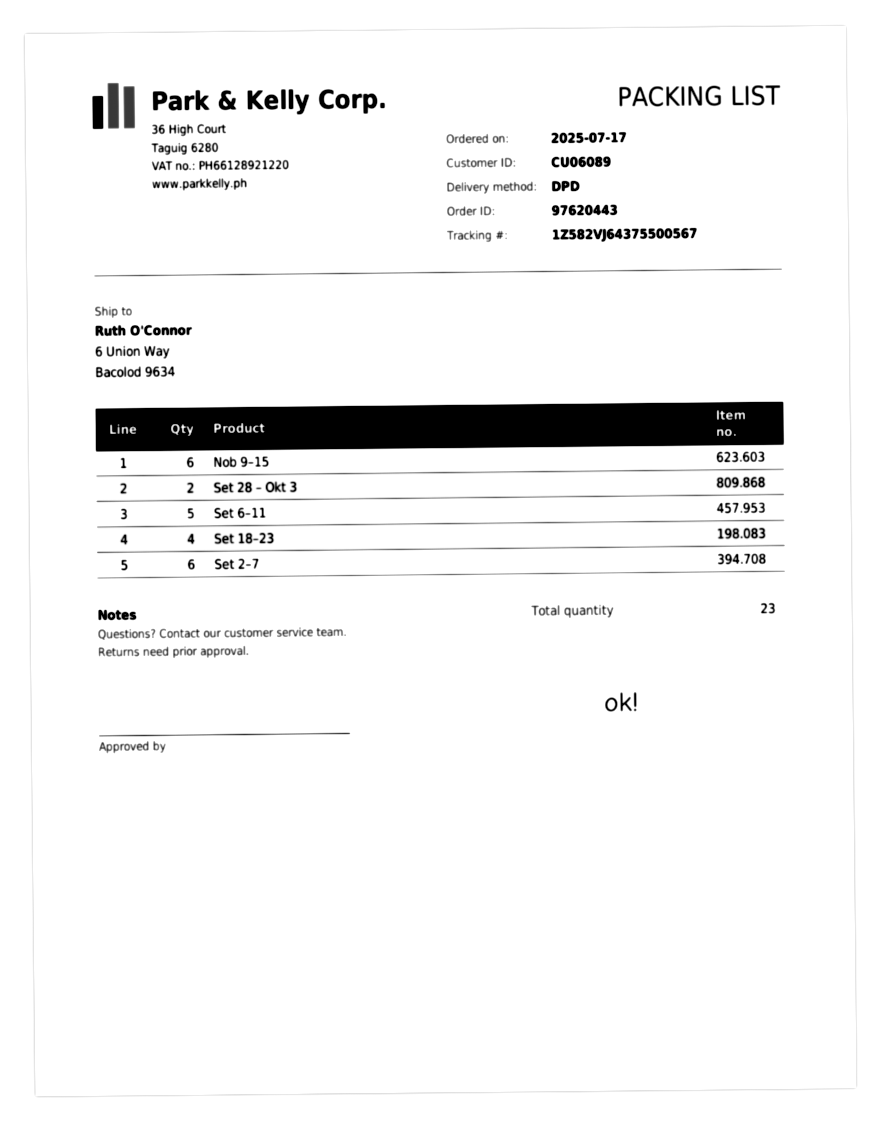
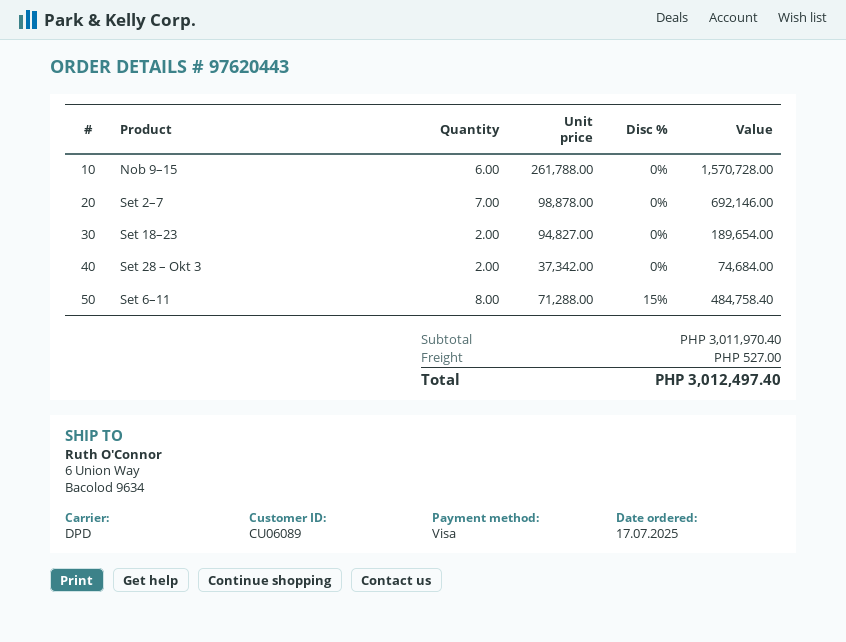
Set 6–11: 5 -> 8
Set 18–23: 4 -> 2
Set 2–7: 6 -> 7

